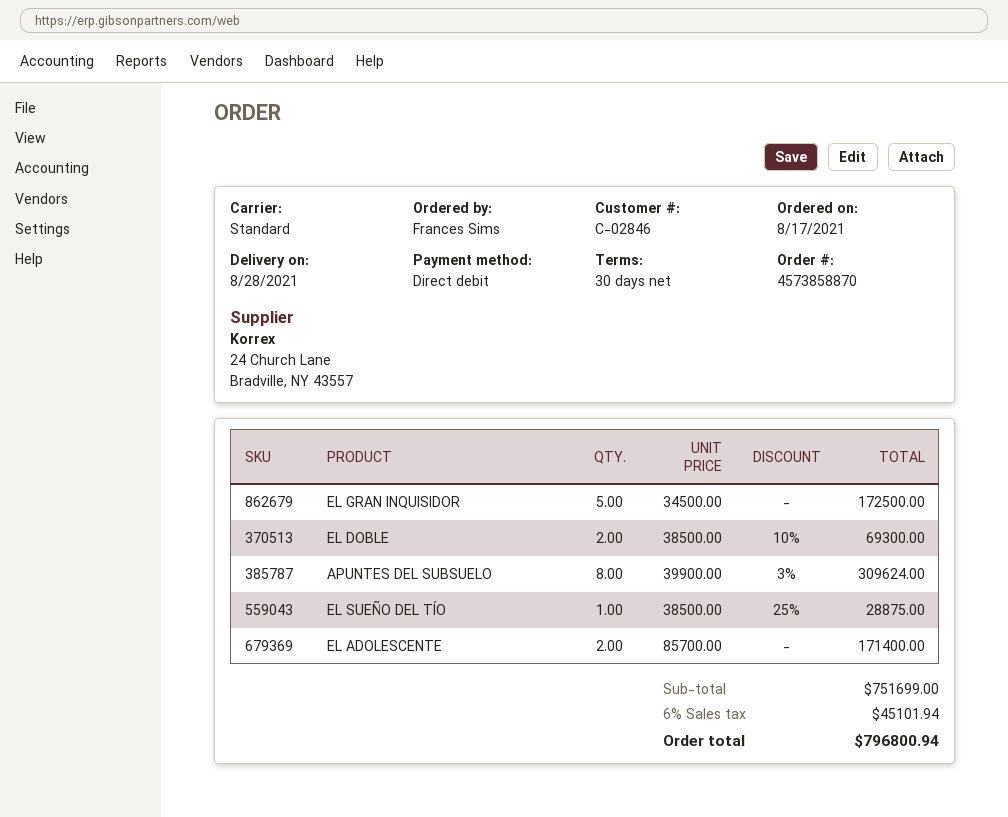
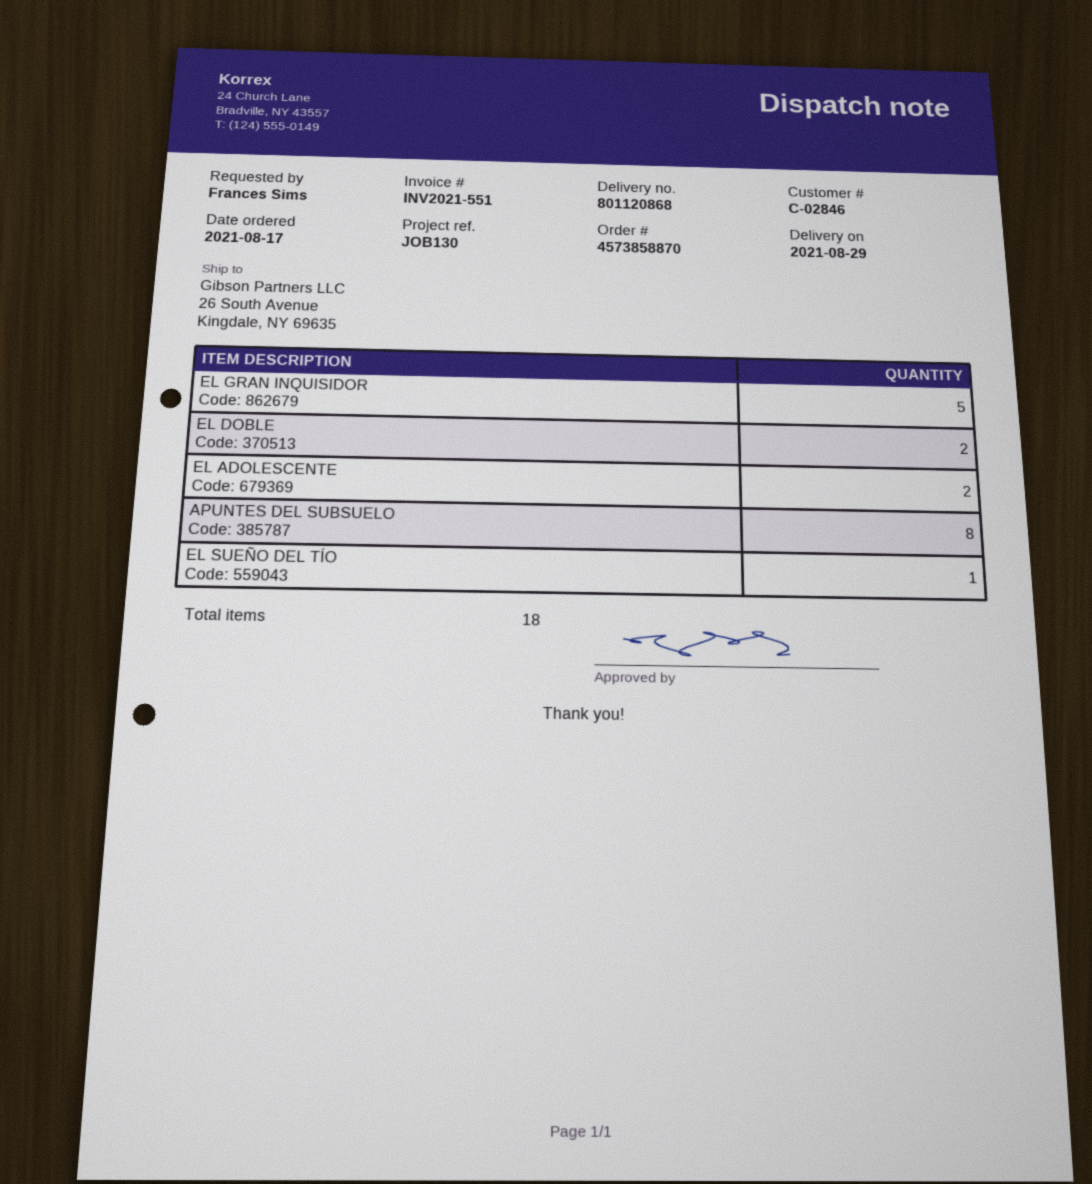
delivery date: 2021-08-28 -> 2021-08-29

